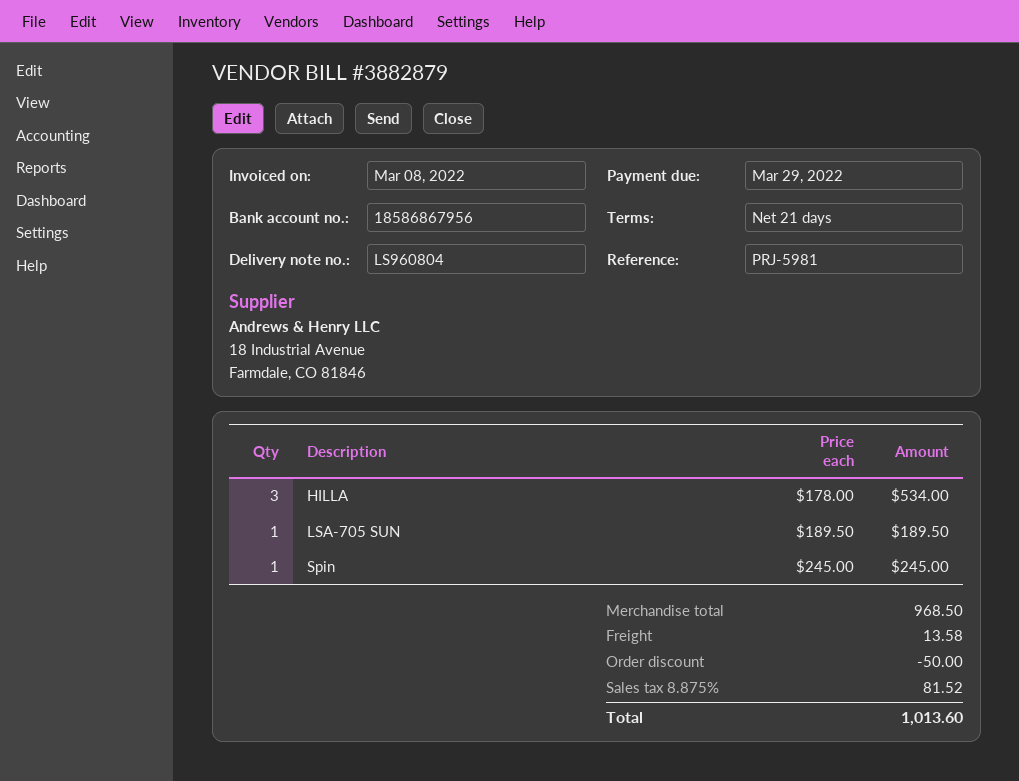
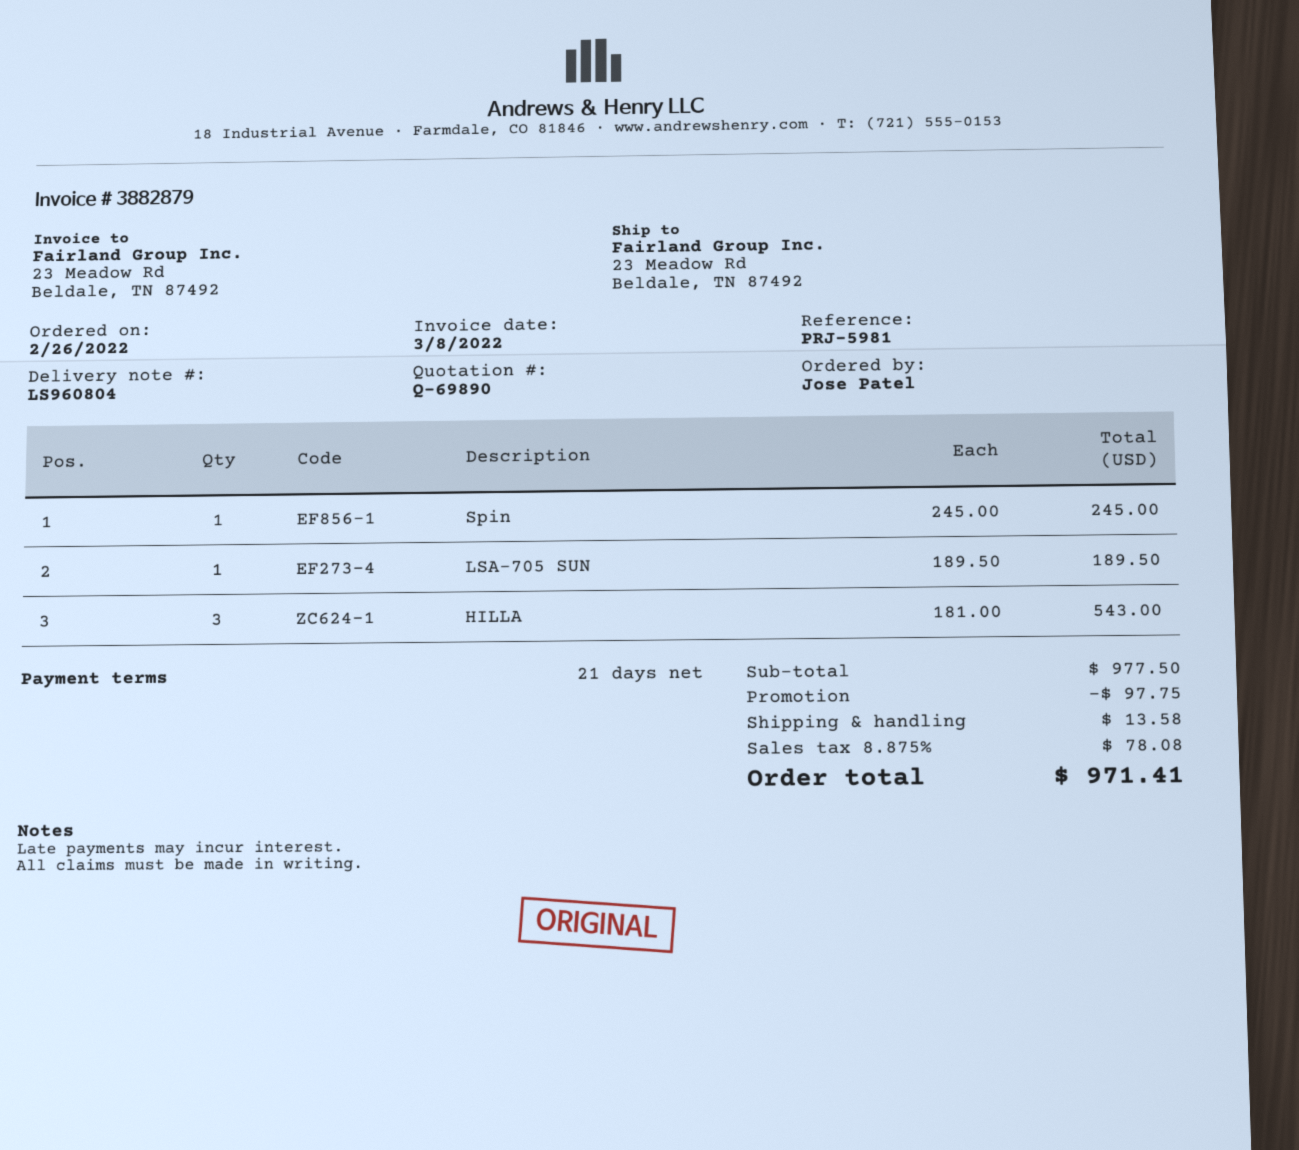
HILLA: 3 x 178.00 = 534.00 -> 3 x 181.00 = 543.00
subtotal: 968.50 -> 977.50
discount: 50.00 -> 97.75
tax: 8.875% = 81.52 -> 8.875% = 78.08
total: 1013.60 -> 971.41

